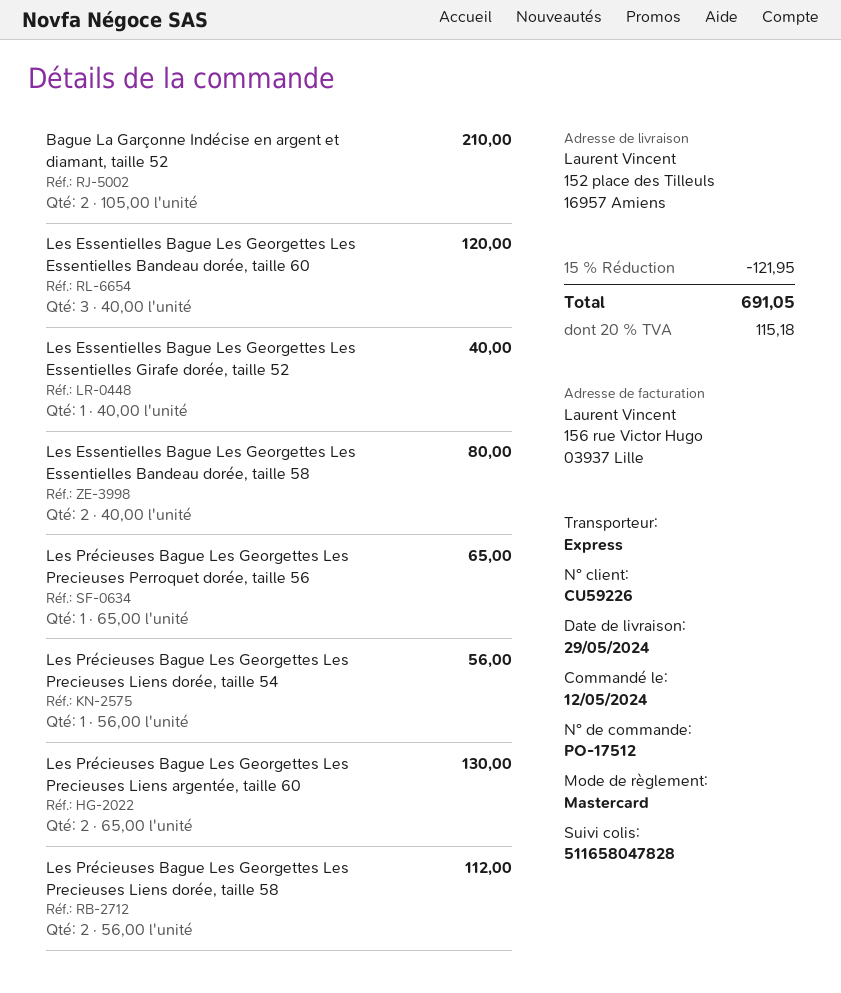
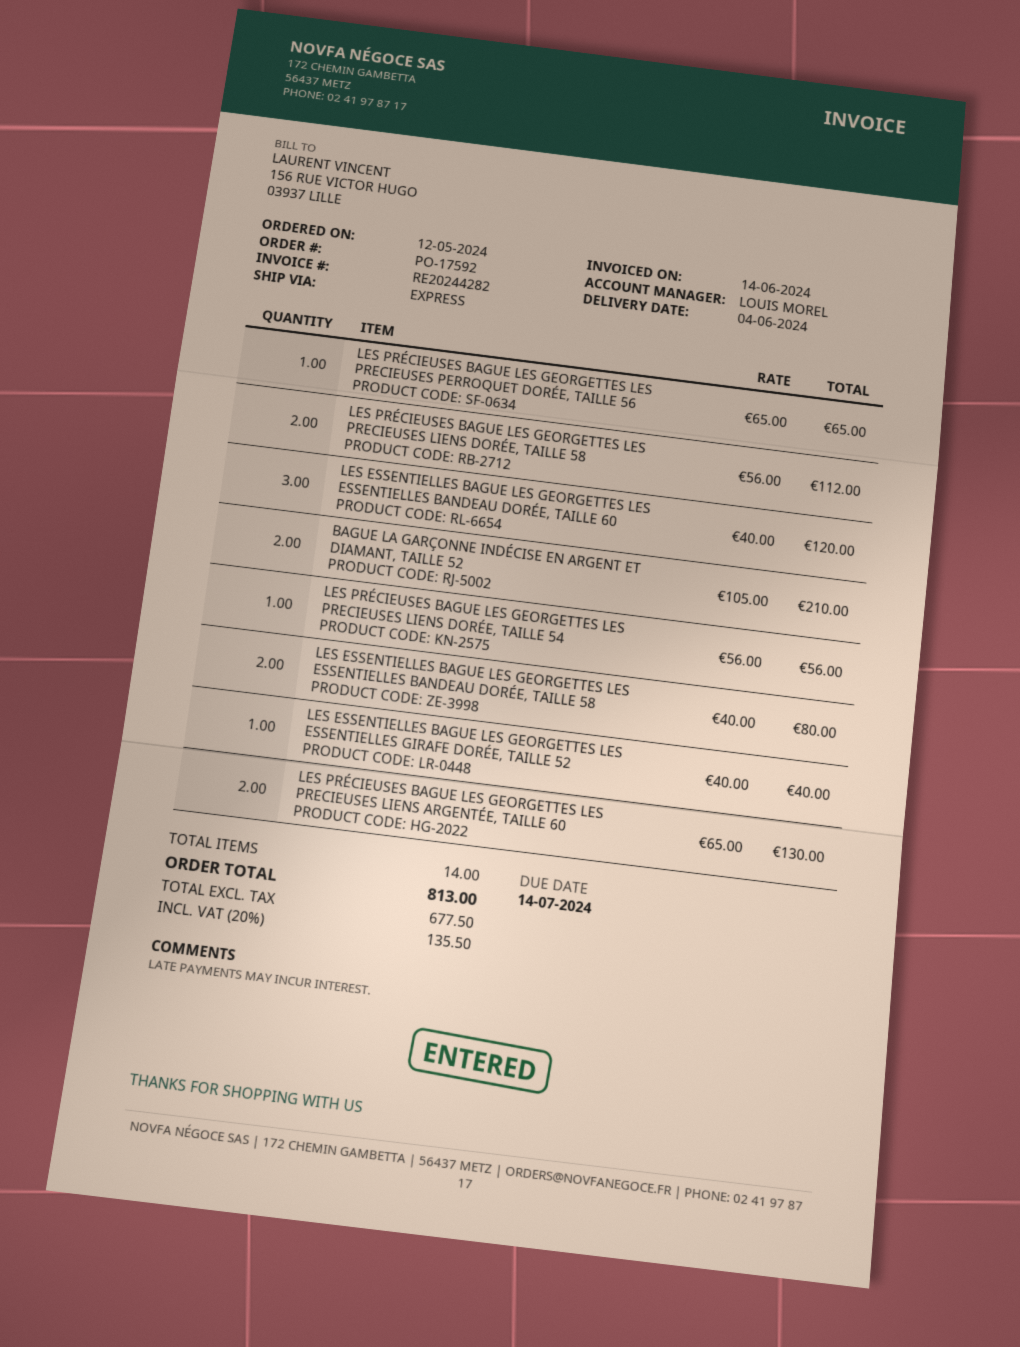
order number: PO-17512 -> PO-17592
delivery date: 2024-05-29 -> 2024-06-04
discount: 15% = 121.95 -> none
tax: 20% = 115.18 -> 20% = 135.50
total: 691.05 -> 813.00

